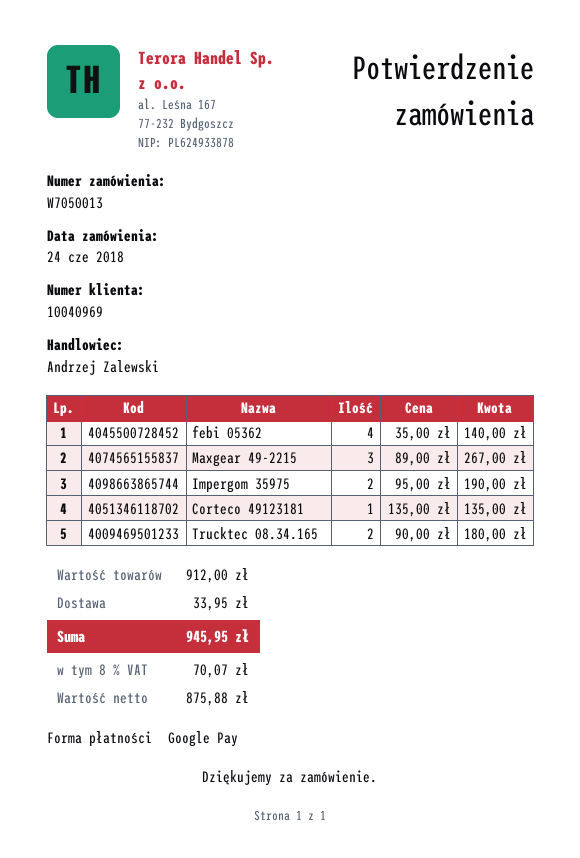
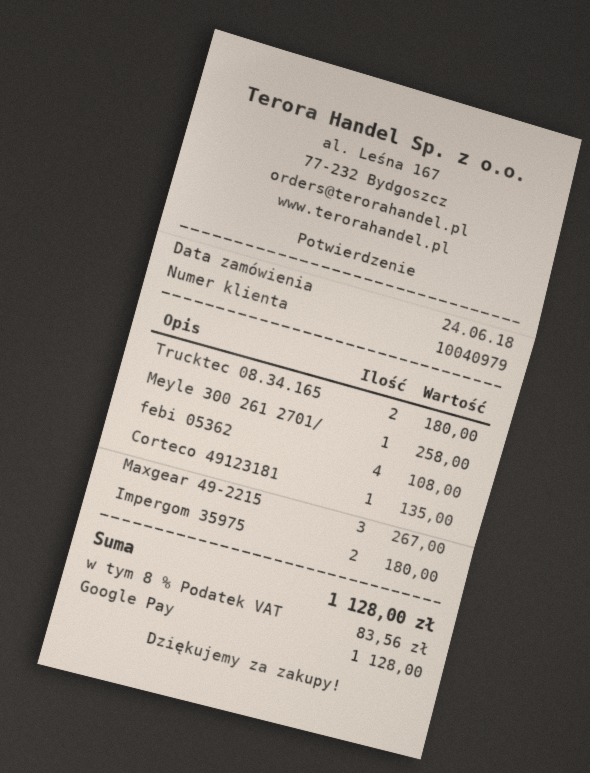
customer number: 10040969 -> 10040979
febi 05362: 4 for 140.00 -> 4 for 108.00
Impergom 35975: 2 for 190.00 -> 2 for 180.00
Meyle 300 261 2701/: none -> 1 for 258.00
shipping: 33.95 -> none
tax: 8% = 70.07 -> 8% = 83.56
total: 945.95 -> 1128.00

